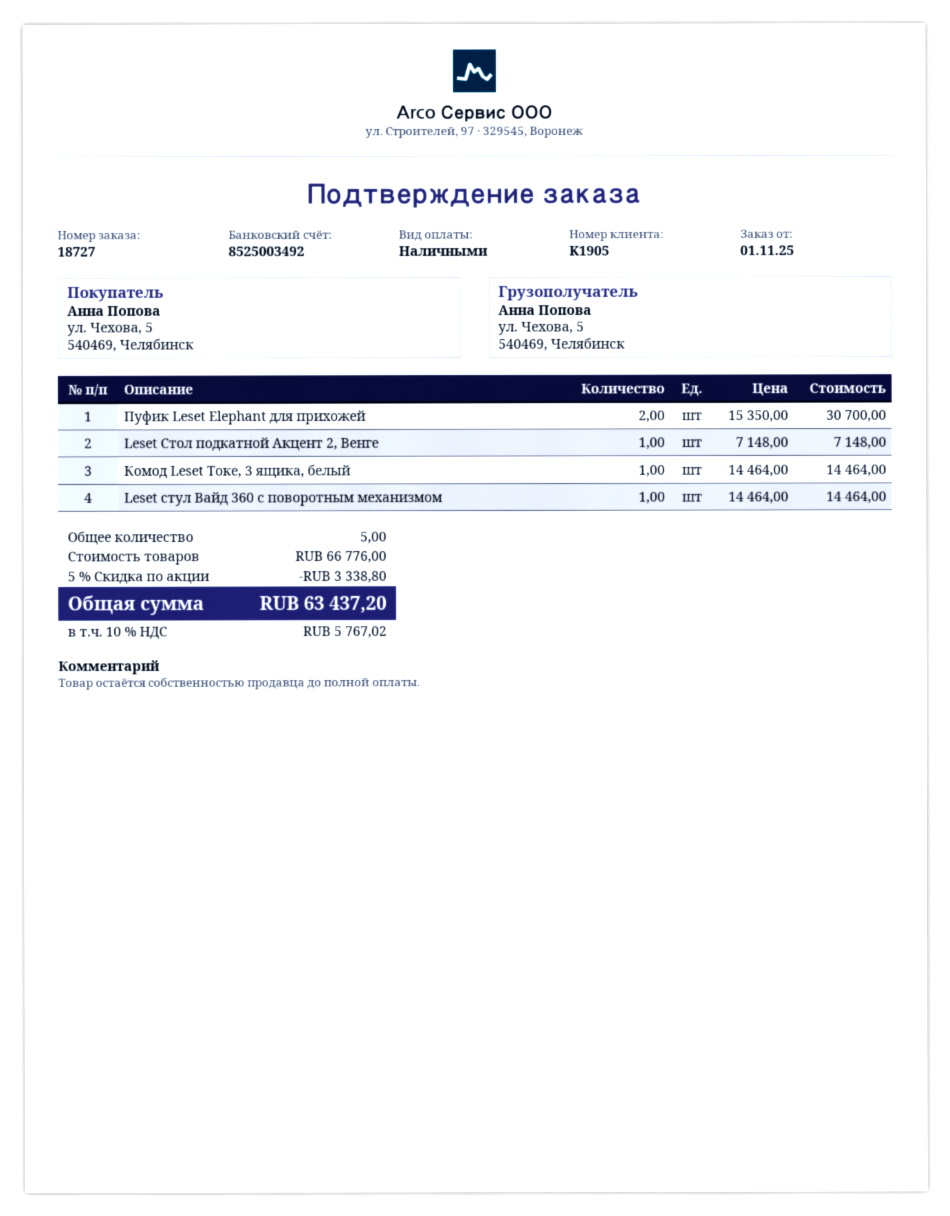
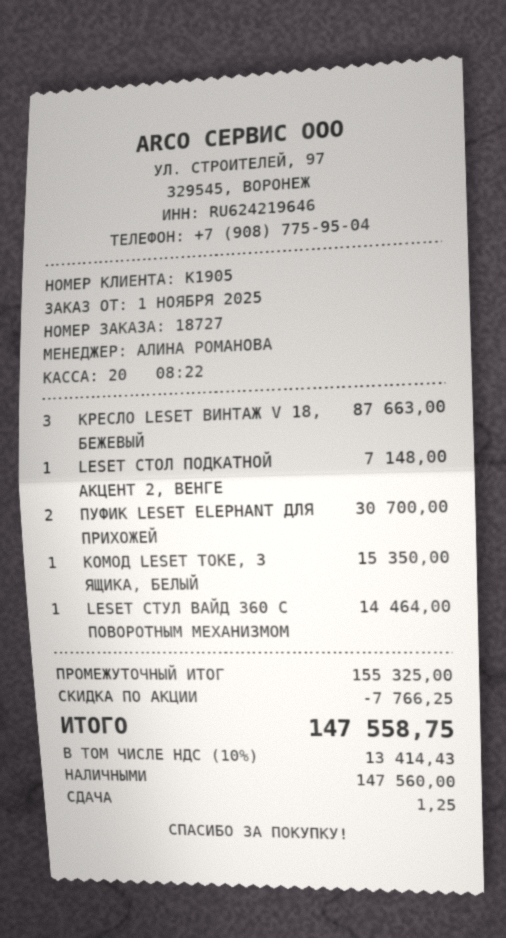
Комод Leset Токе, 3 ящика, белый: 1 for 14464.00 -> 1 for 15350.00
КРЕСЛО LESET ВИНТАЖ V 18, БЕЖЕВЫЙ: none -> 3 for 87663.00
subtotal: 66776.00 -> 155325.00
discount: 3338.80 -> 7766.25
tax: 10% = 5767.02 -> 10% = 13414.43
total: 63437.20 -> 147558.75

